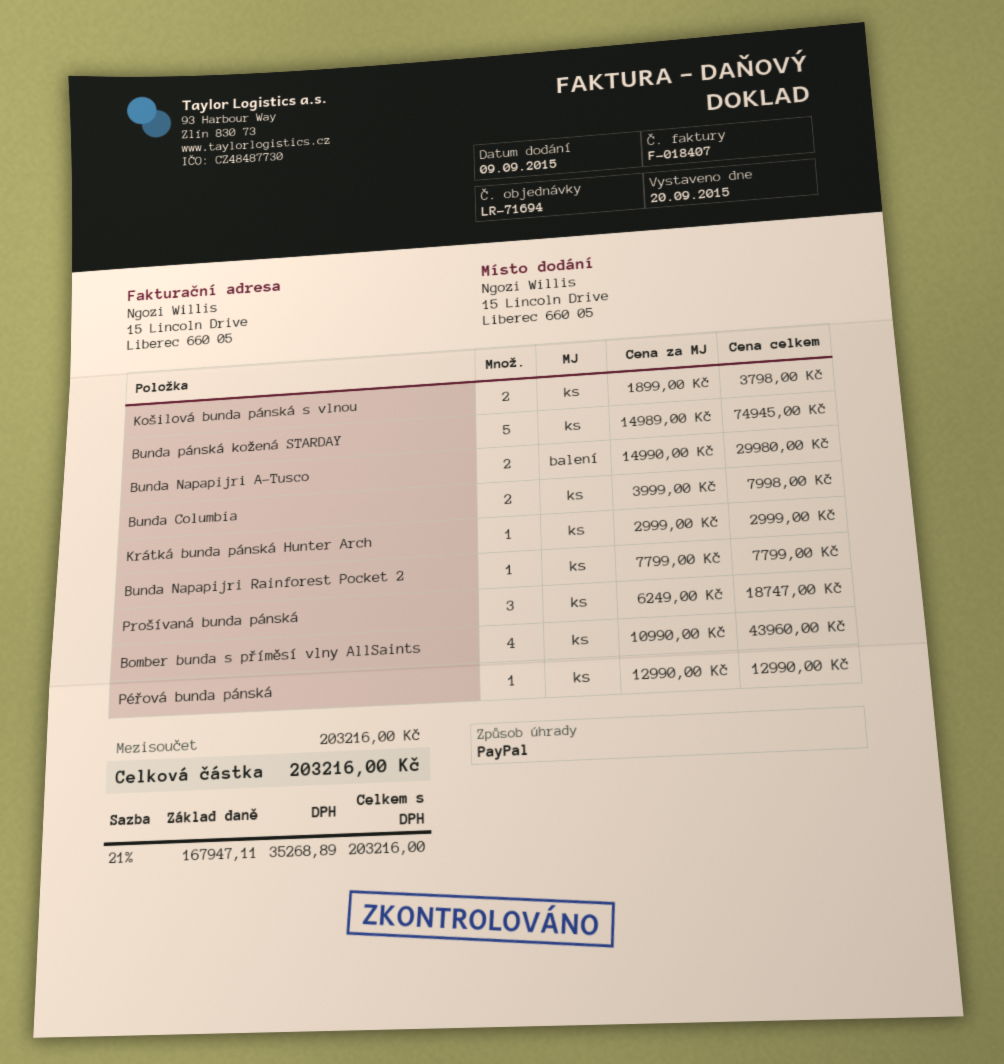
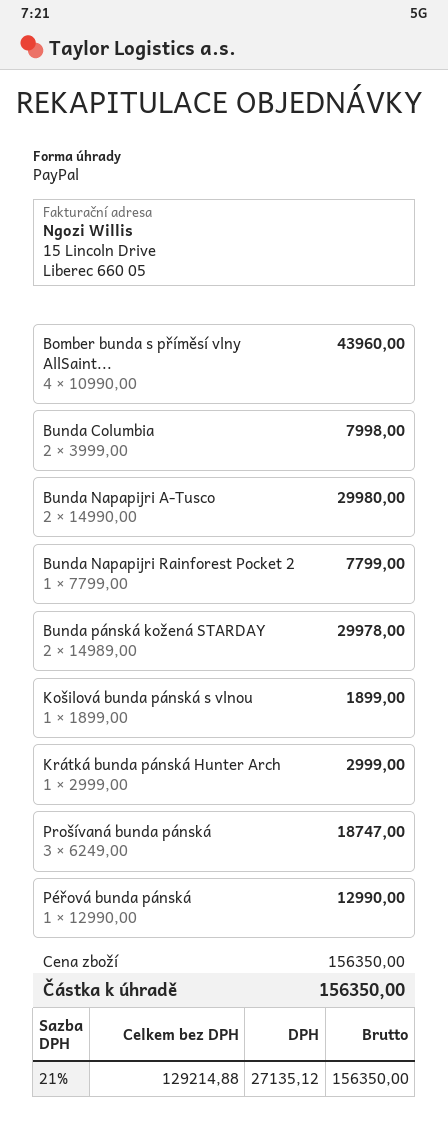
Košilová bunda pánská s vlnou: 2 x 1899.00 = 3798.00 -> 1 x 1899.00 = 1899.00
Bunda pánská kožená STARDAY: 5 x 14989.00 = 74945.00 -> 2 x 14989.00 = 29978.00
subtotal: 203216.00 -> 156350.00
net: 167947.11 -> 129214.88
tax: 21% = 35268.89 -> 21% = 27135.12
total: 203216.00 -> 156350.00

